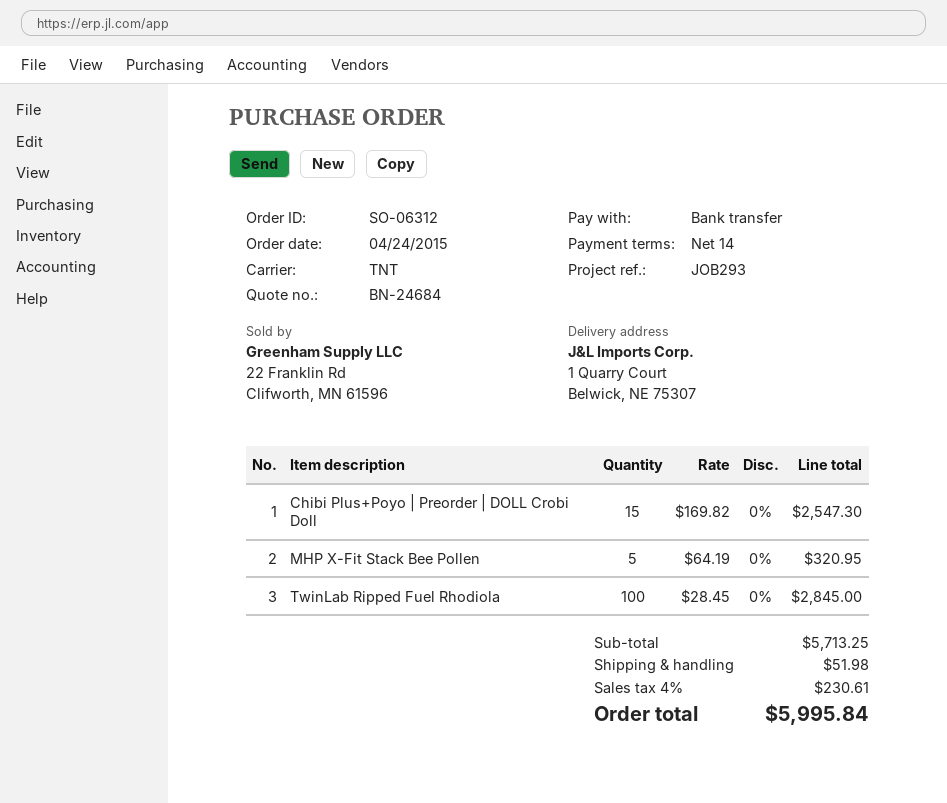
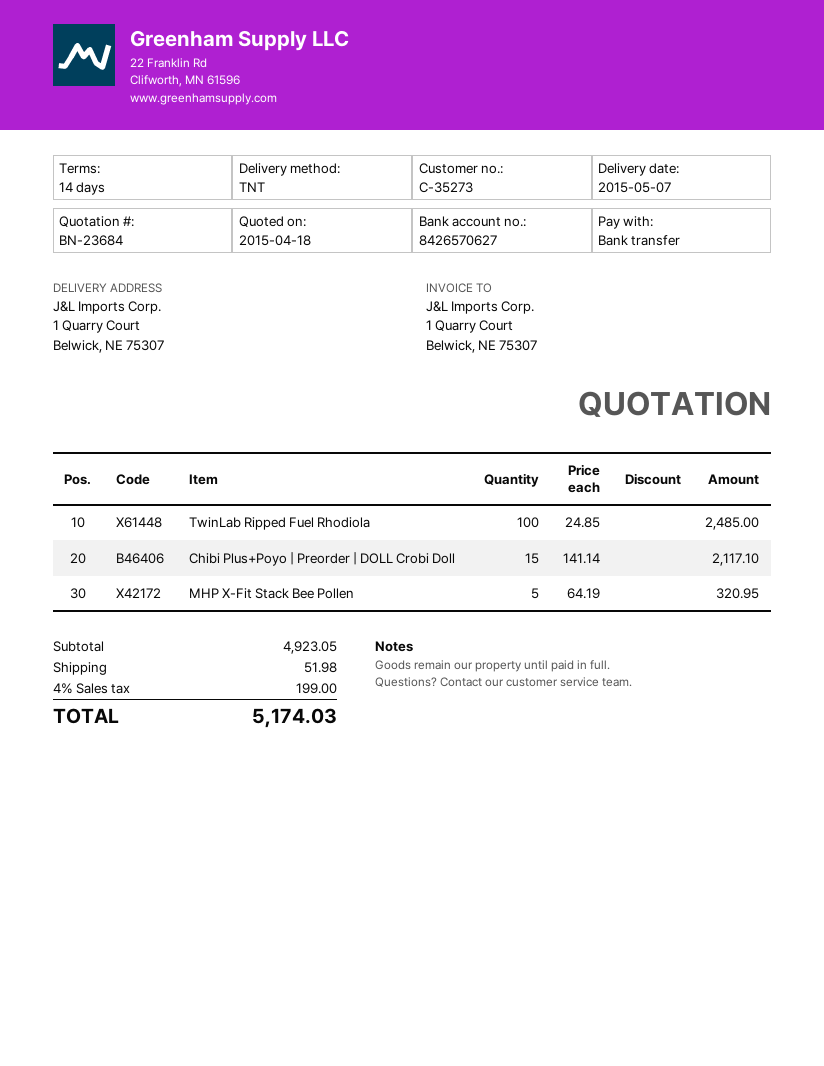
quote number: BN-24684 -> BN-23684
Chibi Plus+Poyo | Preorder | DOLL Crobi Doll: 15 x 169.82 = 2547.30 -> 15 x 141.14 = 2117.10
TwinLab Ripped Fuel Rhodiola: 100 x 28.45 = 2845.00 -> 100 x 24.85 = 2485.00
subtotal: 5713.25 -> 4923.05
tax: 4% = 230.61 -> 4% = 199.00
total: 5995.84 -> 5174.03

